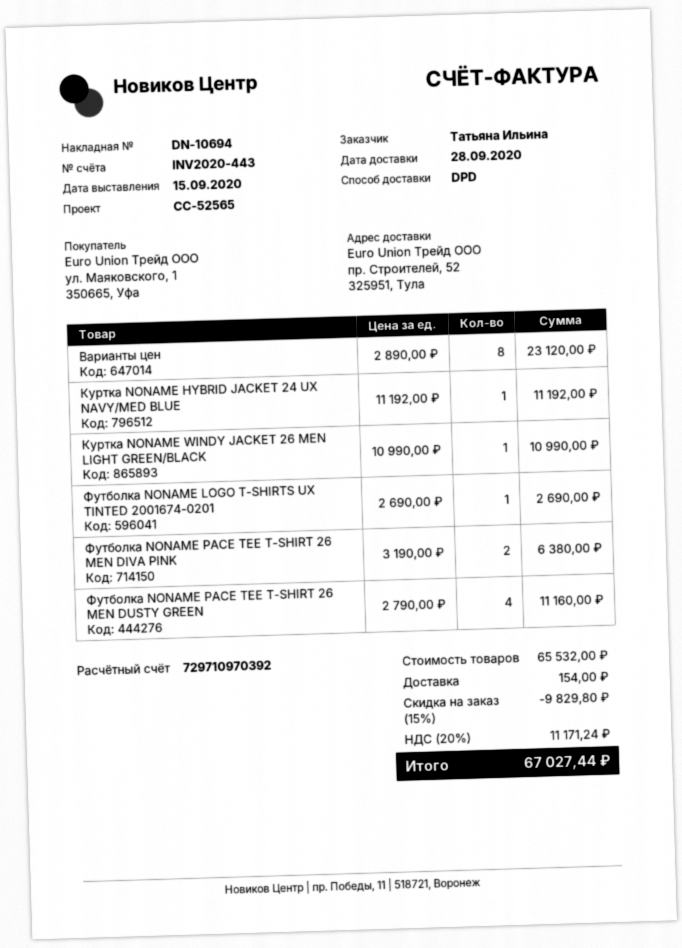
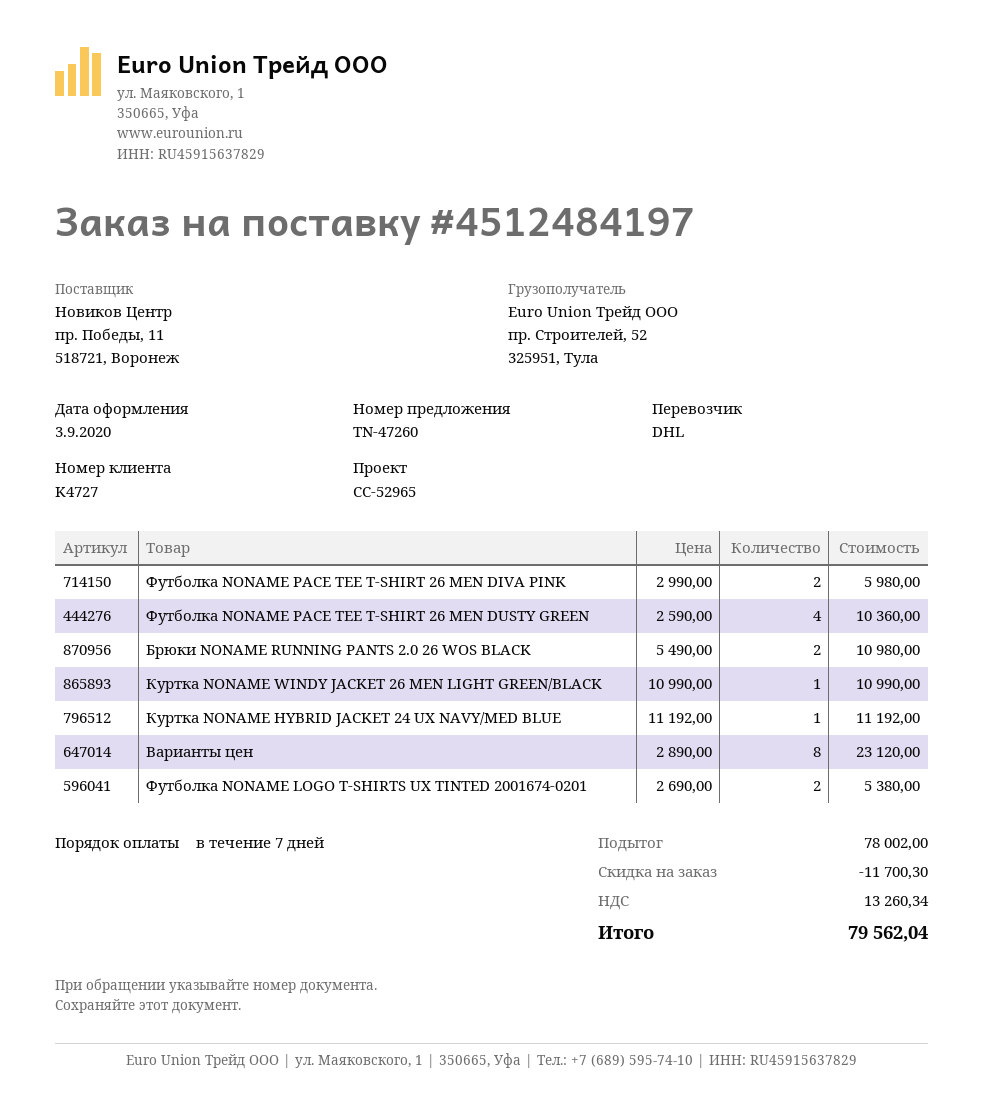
reference: CC-52565 -> CC-52965
shipping method: DPD -> DHL
Футболка NONAME LOGO T-SHIRTS UX TINTED 2001674-0201: 1 x 2690.00 = 2690.00 -> 2 x 2690.00 = 5380.00
Футболка NONAME PACE TEE T-SHIRT 26 MEN DIVA PINK: 2 x 3190.00 = 6380.00 -> 2 x 2990.00 = 5980.00
Футболка NONAME PACE TEE T-SHIRT 26 MEN DUSTY GREEN: 4 x 2790.00 = 11160.00 -> 4 x 2590.00 = 10360.00
Брюки NONAME RUNNING PANTS 2.0 26 WOS BLACK: none -> 2 x 5490.00 = 10980.00
subtotal: 65532.00 -> 78002.00
discount: 9829.80 -> 11700.30
shipping: 154.00 -> none
tax: 11171.24 -> 13260.34
total: 67027.44 -> 79562.04

